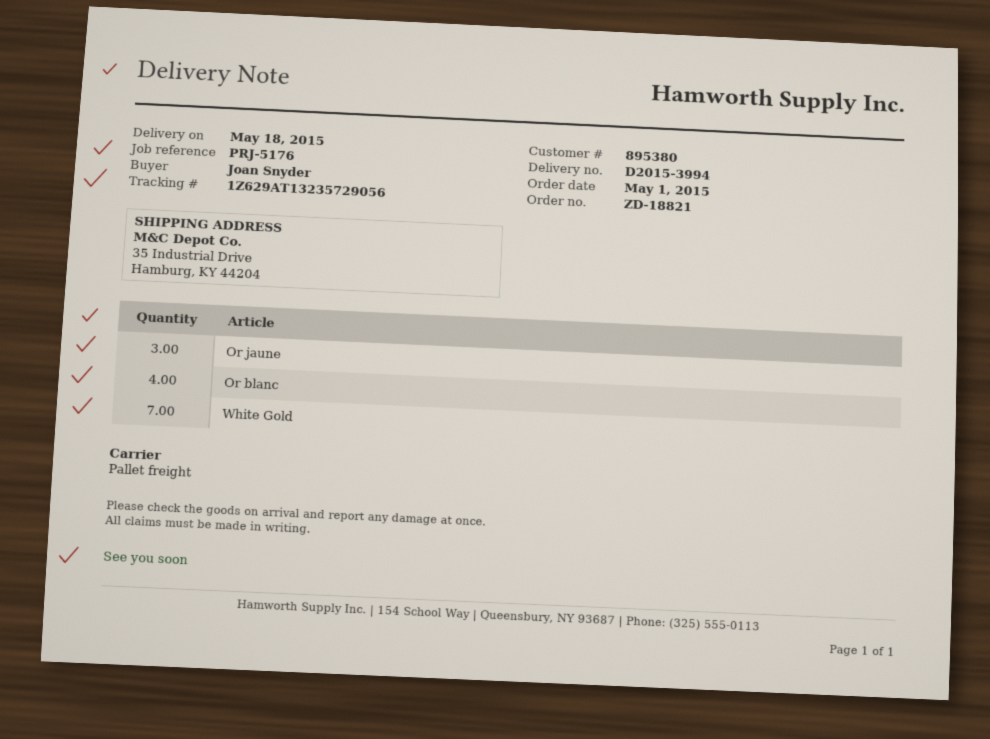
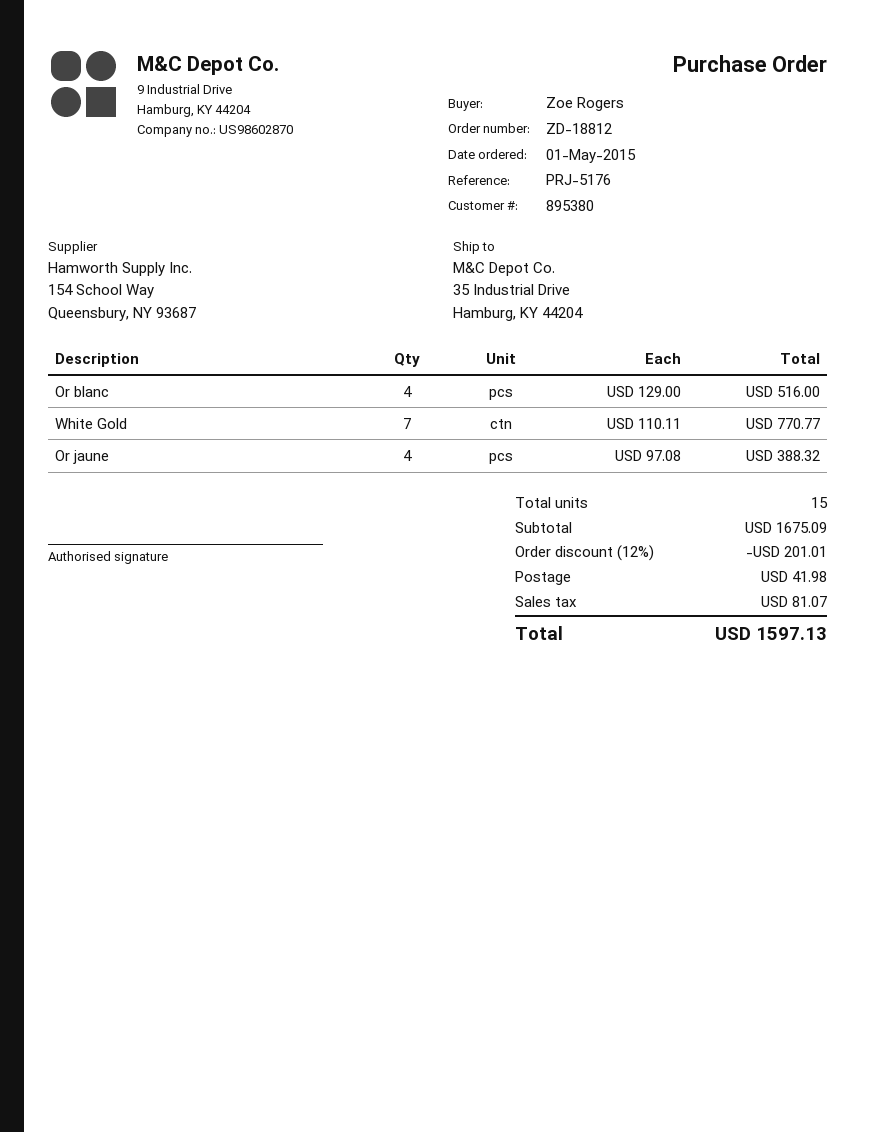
order number: ZD-18821 -> ZD-18812
ordered by: Joan Snyder -> Zoe Rogers
Or jaune: 3 -> 4

